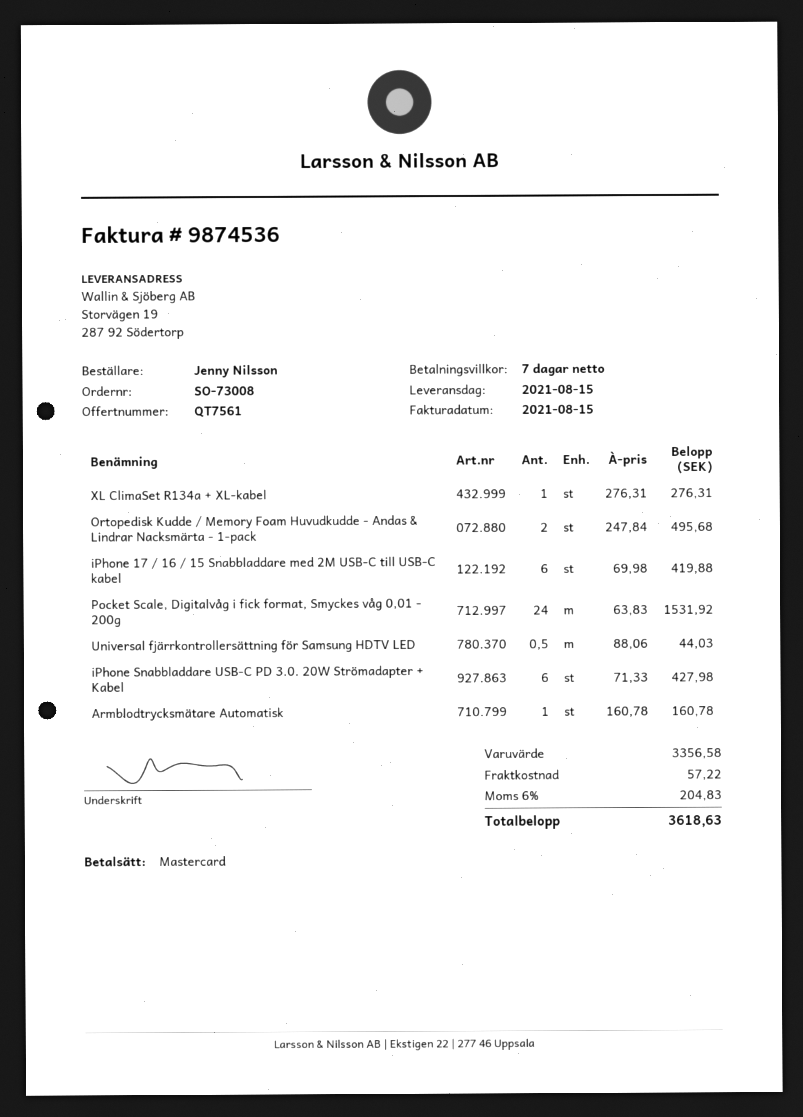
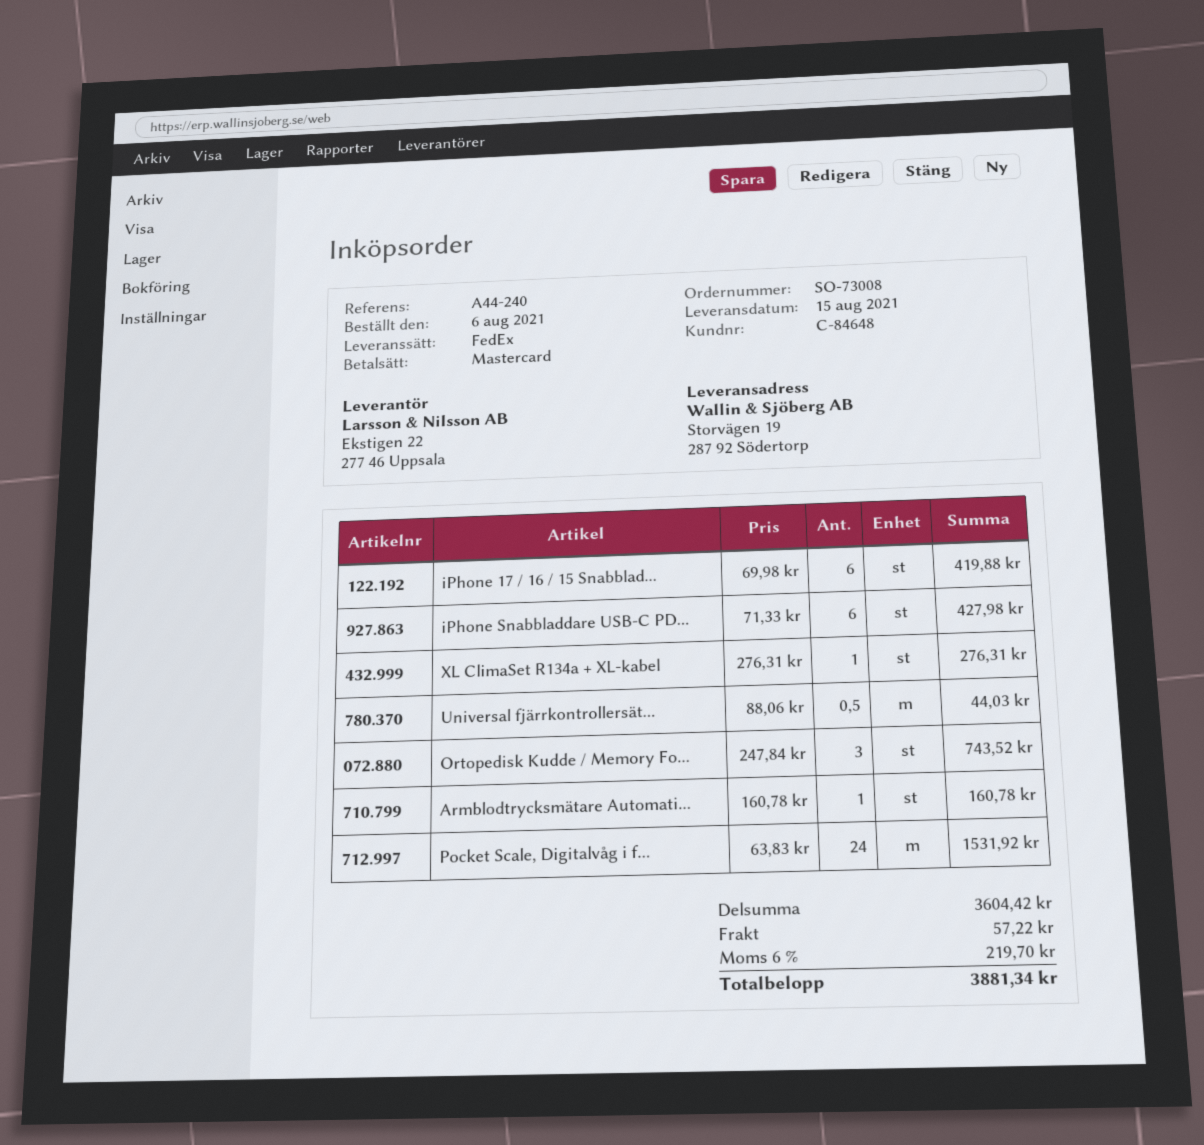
Ortopedisk Kudde / Memory Foam Huvudkudde - Andas & Lindrar Nacksmärta - 1-pack: 2 x 247.84 = 495.68 -> 3 x 247.84 = 743.52
subtotal: 3356.58 -> 3604.42
tax: 6% = 204.83 -> 6% = 219.70
total: 3618.63 -> 3881.34

